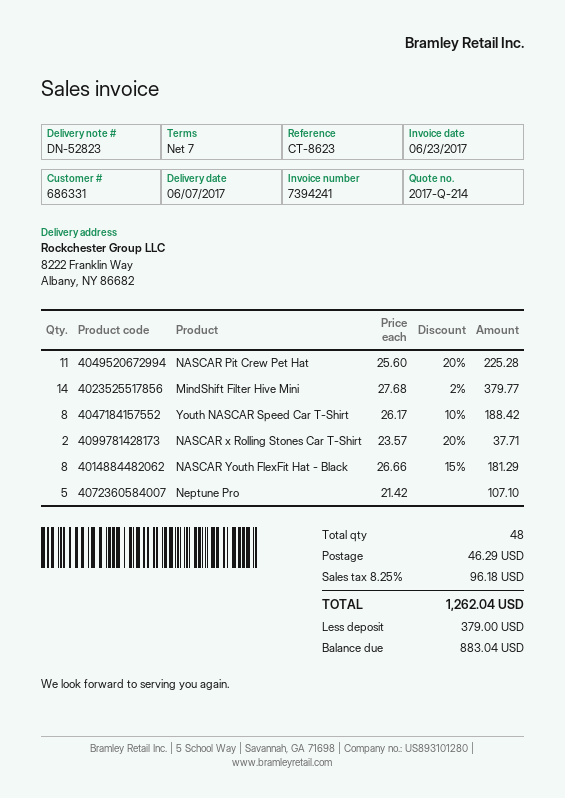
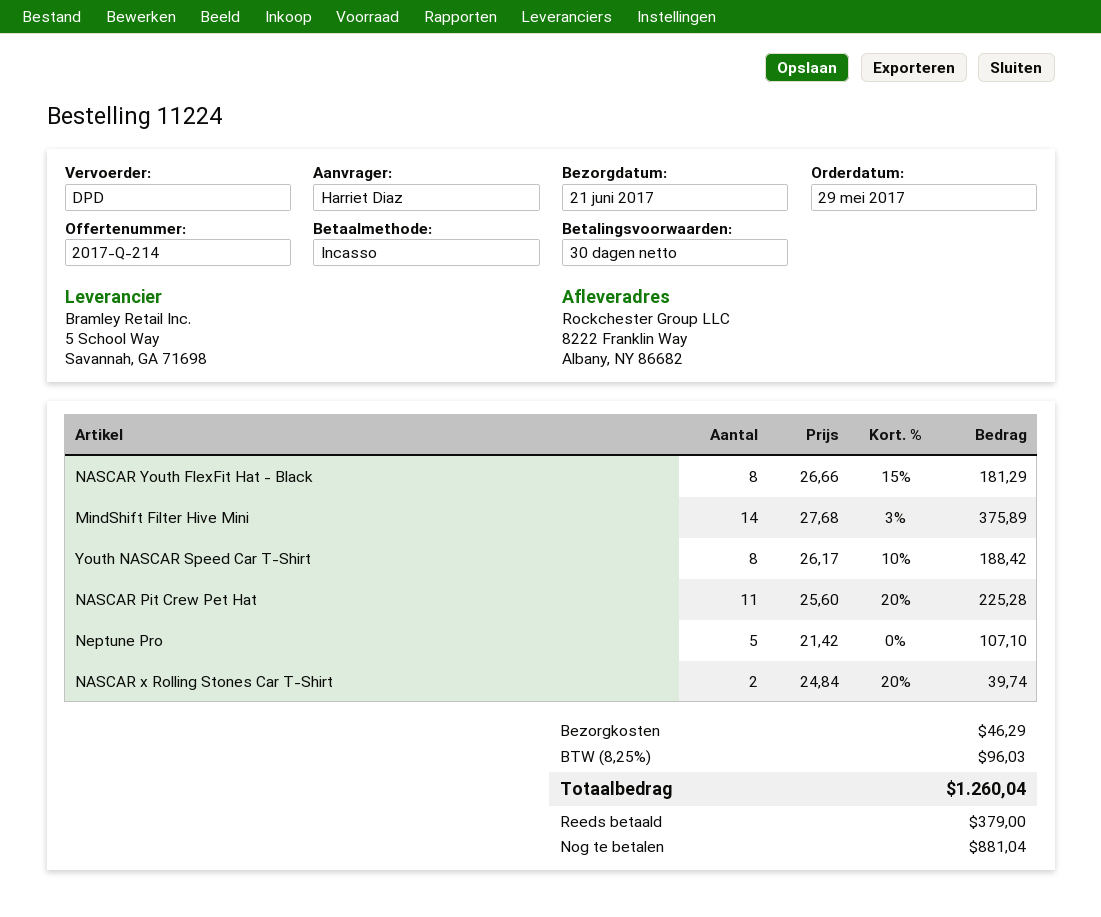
delivery date: 2017-06-07 -> 2017-06-21
payment terms: 7 days -> 30 days
MindShift Filter Hive Mini: 14 x 27.68 - 2% = 379.77 -> 14 x 27.68 - 3% = 375.89
NASCAR x Rolling Stones Car T-Shirt: 2 x 23.57 - 20% = 37.71 -> 2 x 24.84 - 20% = 39.74
tax: 8.25% = 96.18 -> 8.25% = 96.03
total: 1262.04 -> 1260.04
balance: 883.04 -> 881.04

